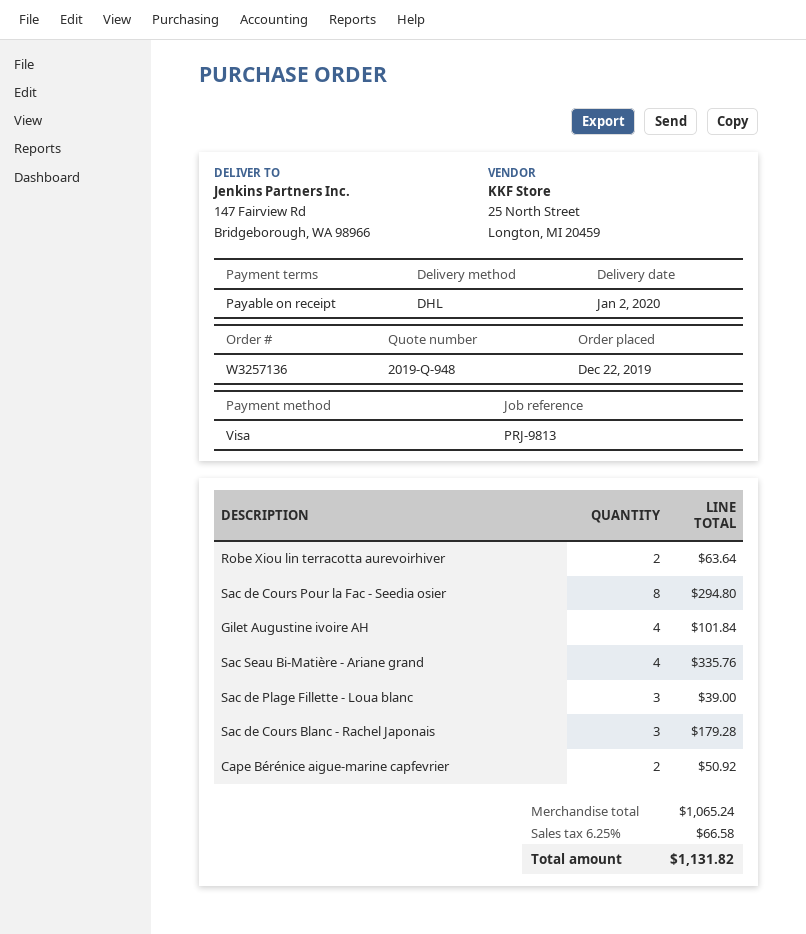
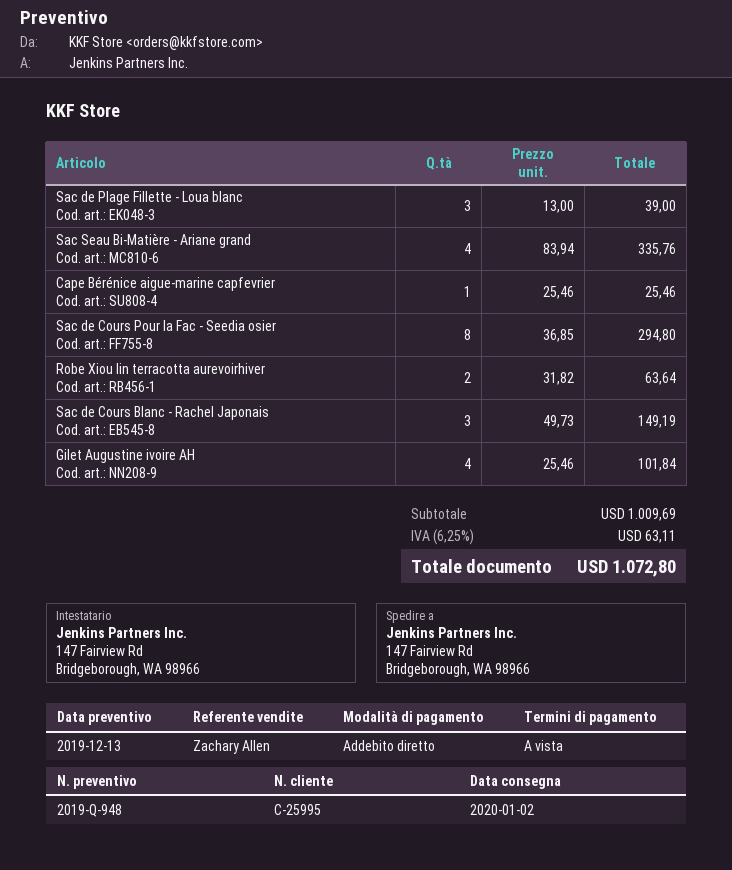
payment method: Visa -> direct debit
Sac de Cours Blanc - Rachel Japonais: 3 for 179.28 -> 3 for 149.19
Cape Bérénice aigue-marine capfevrier: 2 for 50.92 -> 1 for 25.46
subtotal: 1065.24 -> 1009.69
tax: 6.25% = 66.58 -> 6.25% = 63.11
total: 1131.82 -> 1072.80

